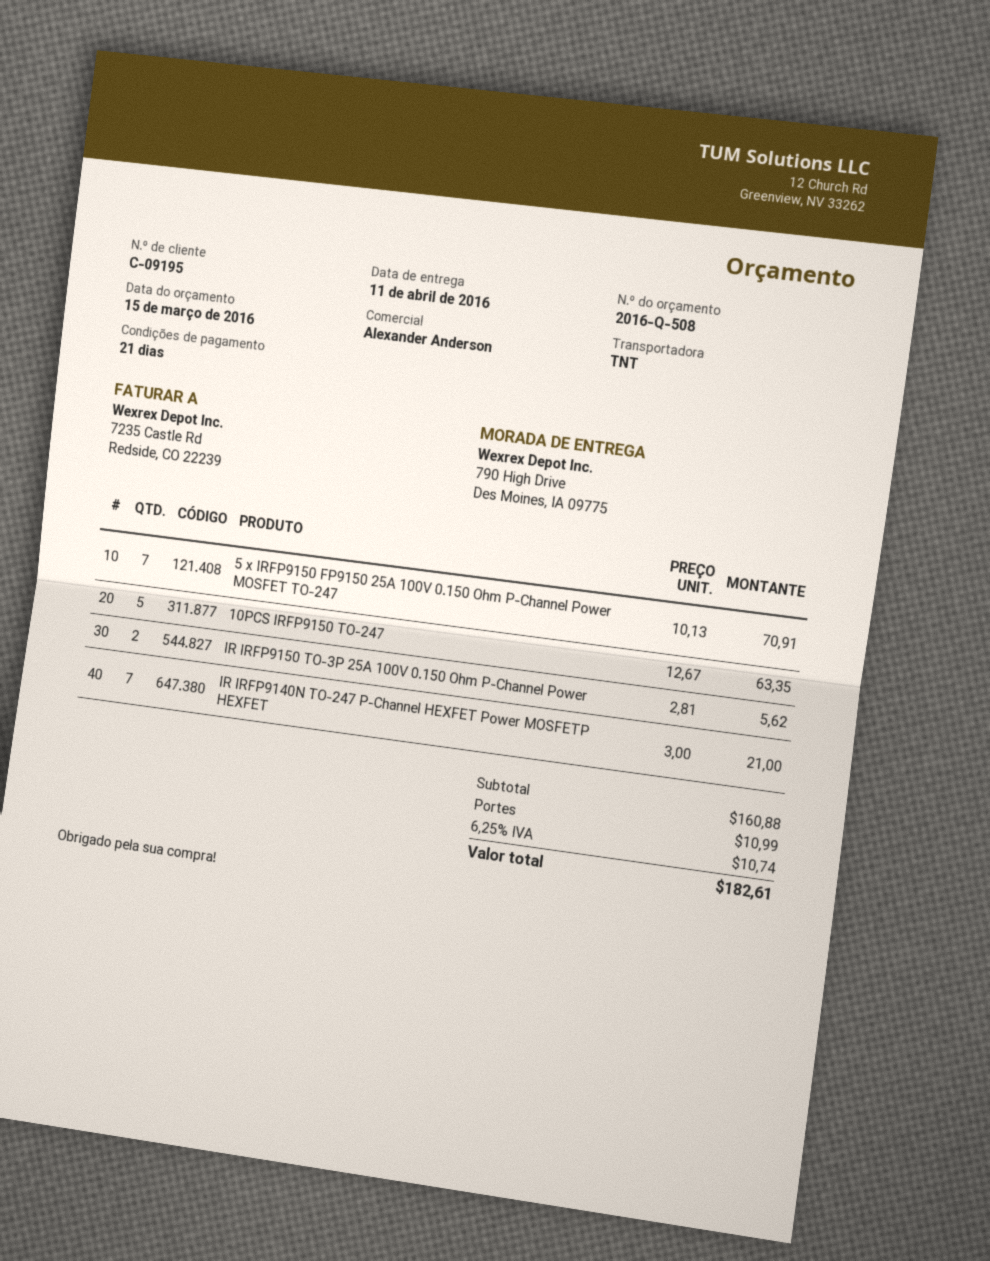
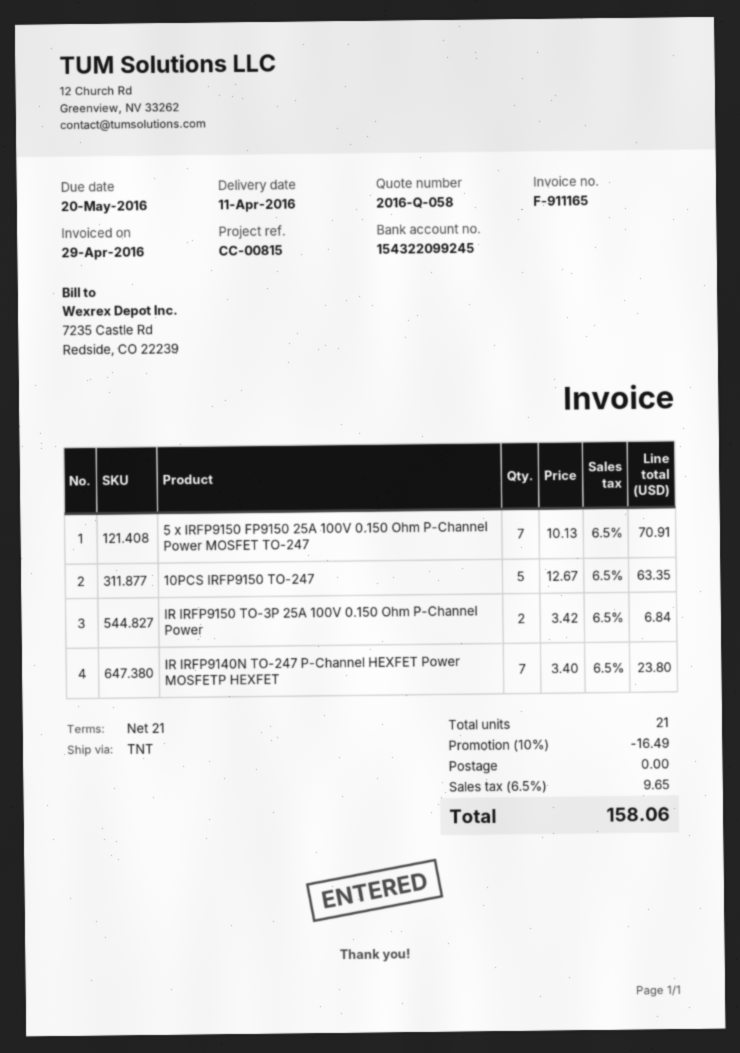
quote number: 2016-Q-508 -> 2016-Q-058
IR IRFP9150 TO-3P 25A 100V 0.150 Ohm P-Channel Power: 2 x 2.81 = 5.62 -> 2 x 3.42 = 6.84
IR IRFP9140N TO-247 P-Channel HEXFET Power MOSFETP HEXFET: 7 x 3.00 = 21.00 -> 7 x 3.40 = 23.80
discount: none -> 10% = 16.49
shipping: 10.99 -> 0.00
tax: 6.25% = 10.74 -> 6.5% = 9.65
total: 182.61 -> 158.06

